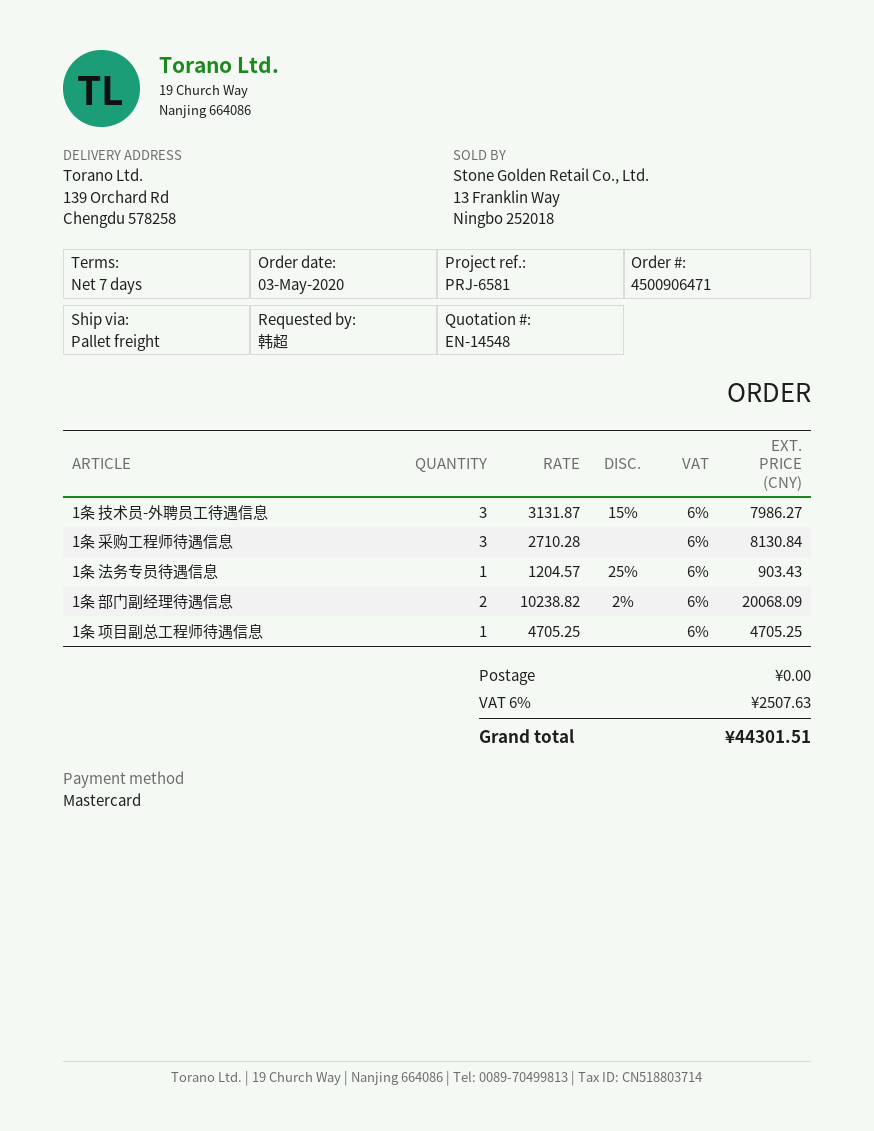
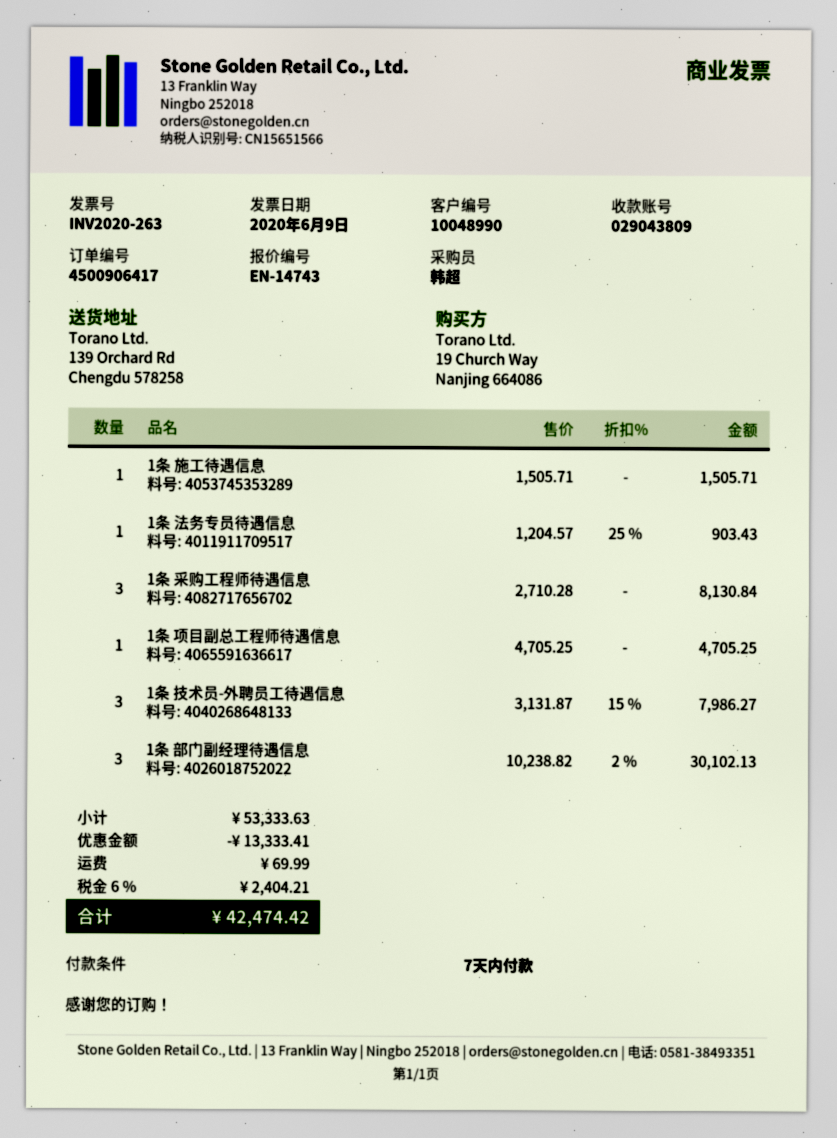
quote number: EN-14548 -> EN-14743
order number: 4500906471 -> 4500906417
1条 部门副经理待遇信息: 2 x 10238.82 - 2% = 20068.09 -> 3 x 10238.82 - 2% = 30102.13
1条 施工待遇信息: none -> 1 x 1505.71 = 1505.71
discount: none -> 13333.41
shipping: 0.00 -> 69.99
tax: 6% = 2507.63 -> 6% = 2404.21
total: 44301.51 -> 42474.42

